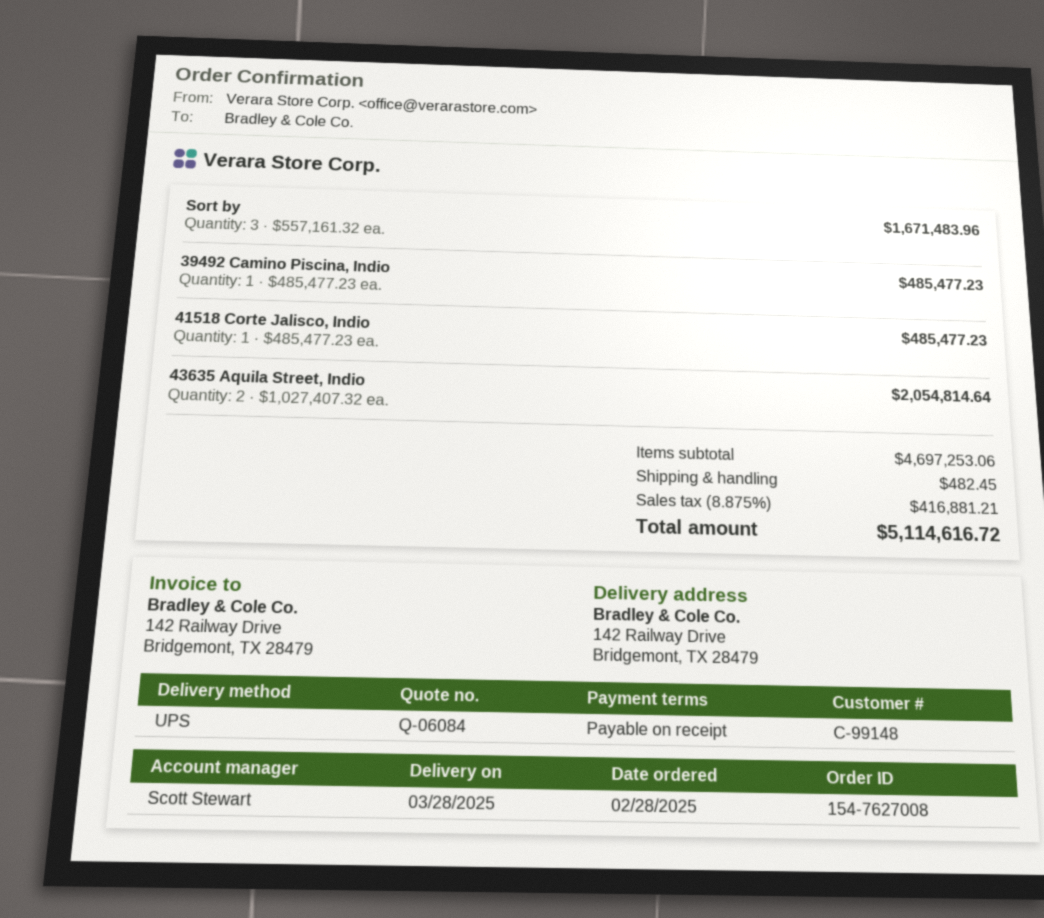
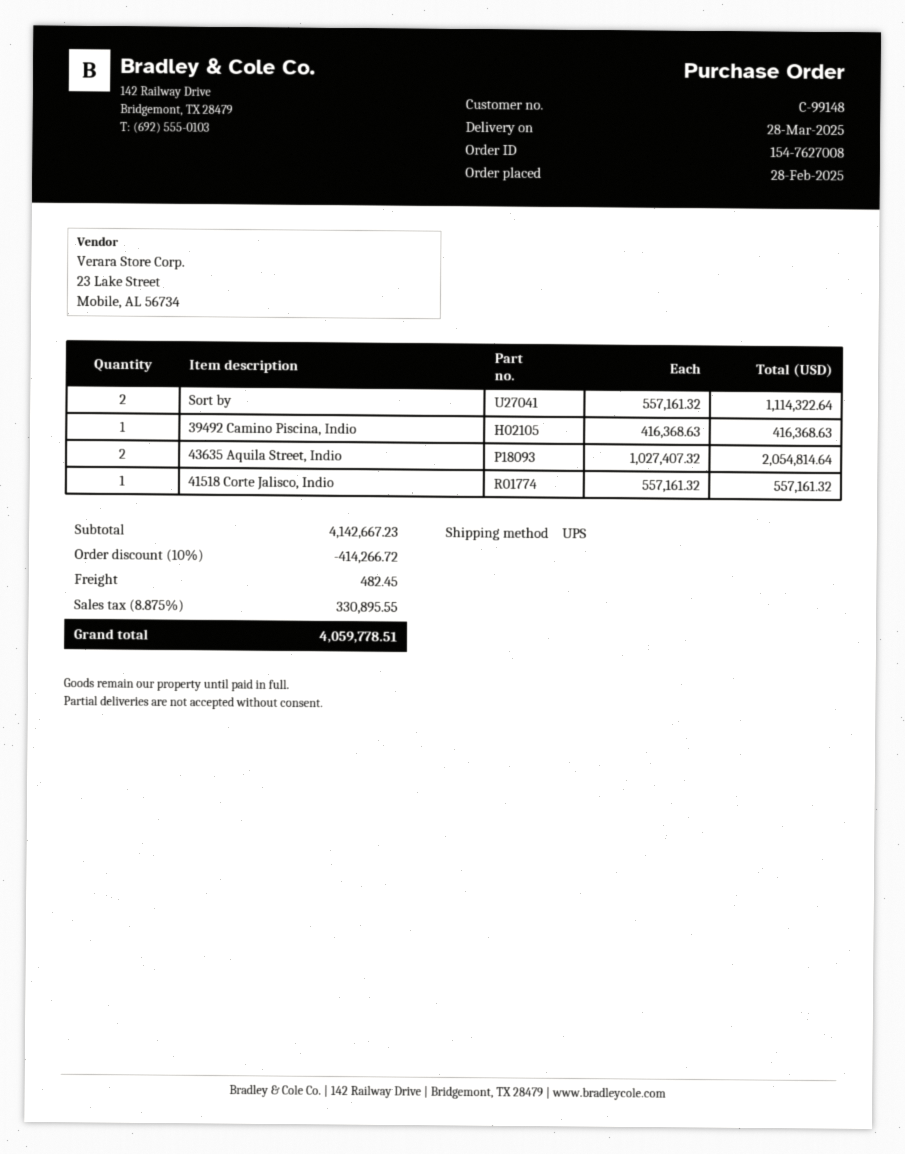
Sort by: 3 x 557161.32 = 1671483.96 -> 2 x 557161.32 = 1114322.64
39492 Camino Piscina, Indio: 1 x 485477.23 = 485477.23 -> 1 x 416368.63 = 416368.63
41518 Corte Jalisco, Indio: 1 x 485477.23 = 485477.23 -> 1 x 557161.32 = 557161.32
subtotal: 4697253.06 -> 4142667.23
discount: none -> 10% = 414266.72
tax: 8.875% = 416881.21 -> 8.875% = 330895.55
total: 5114616.72 -> 4059778.51

